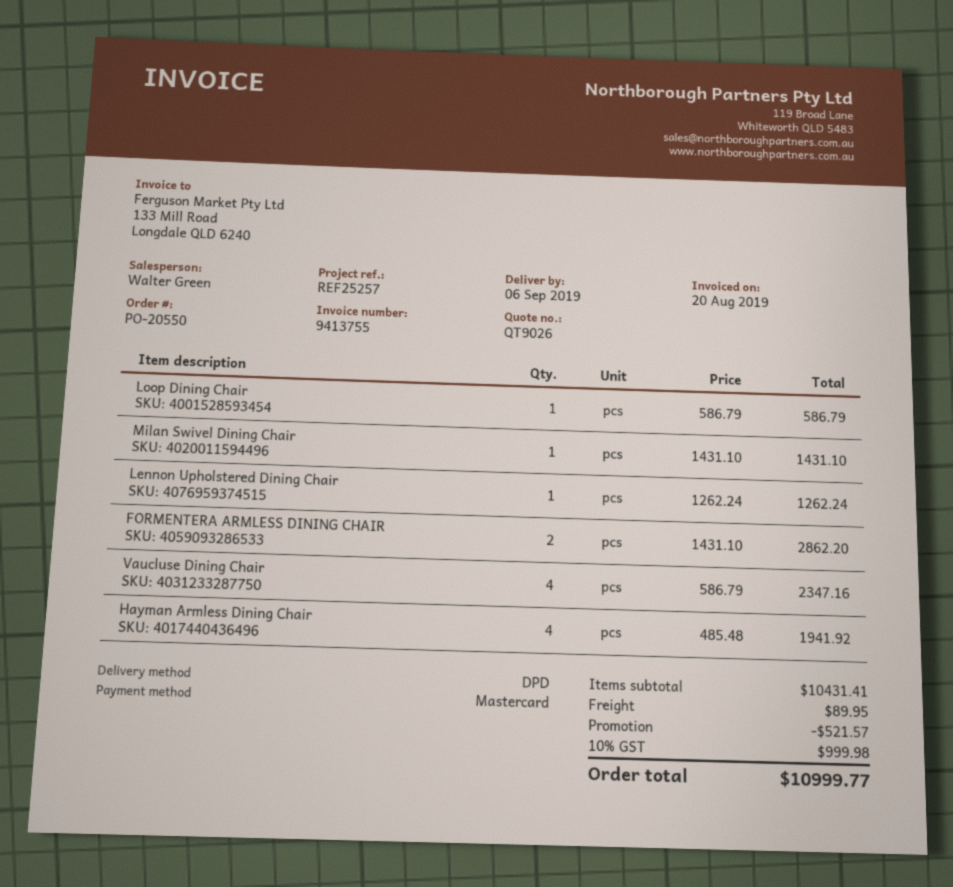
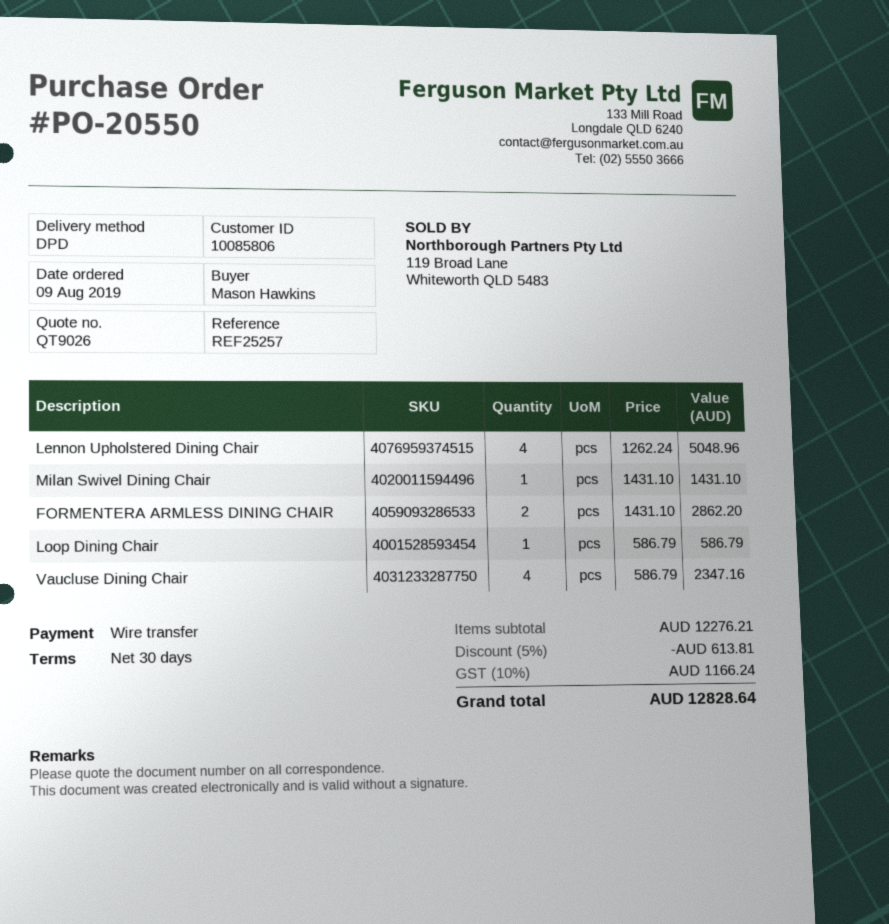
payment method: Mastercard -> bank transfer
Lennon Upholstered Dining Chair: 1 x 1262.24 = 1262.24 -> 4 x 1262.24 = 5048.96
Hayman Armless Dining Chair: 4 x 485.48 = 1941.92 -> none
subtotal: 10431.41 -> 12276.21
discount: 521.57 -> 613.81
shipping: 89.95 -> none
tax: 10% = 999.98 -> 10% = 1166.24
total: 10999.77 -> 12828.64

